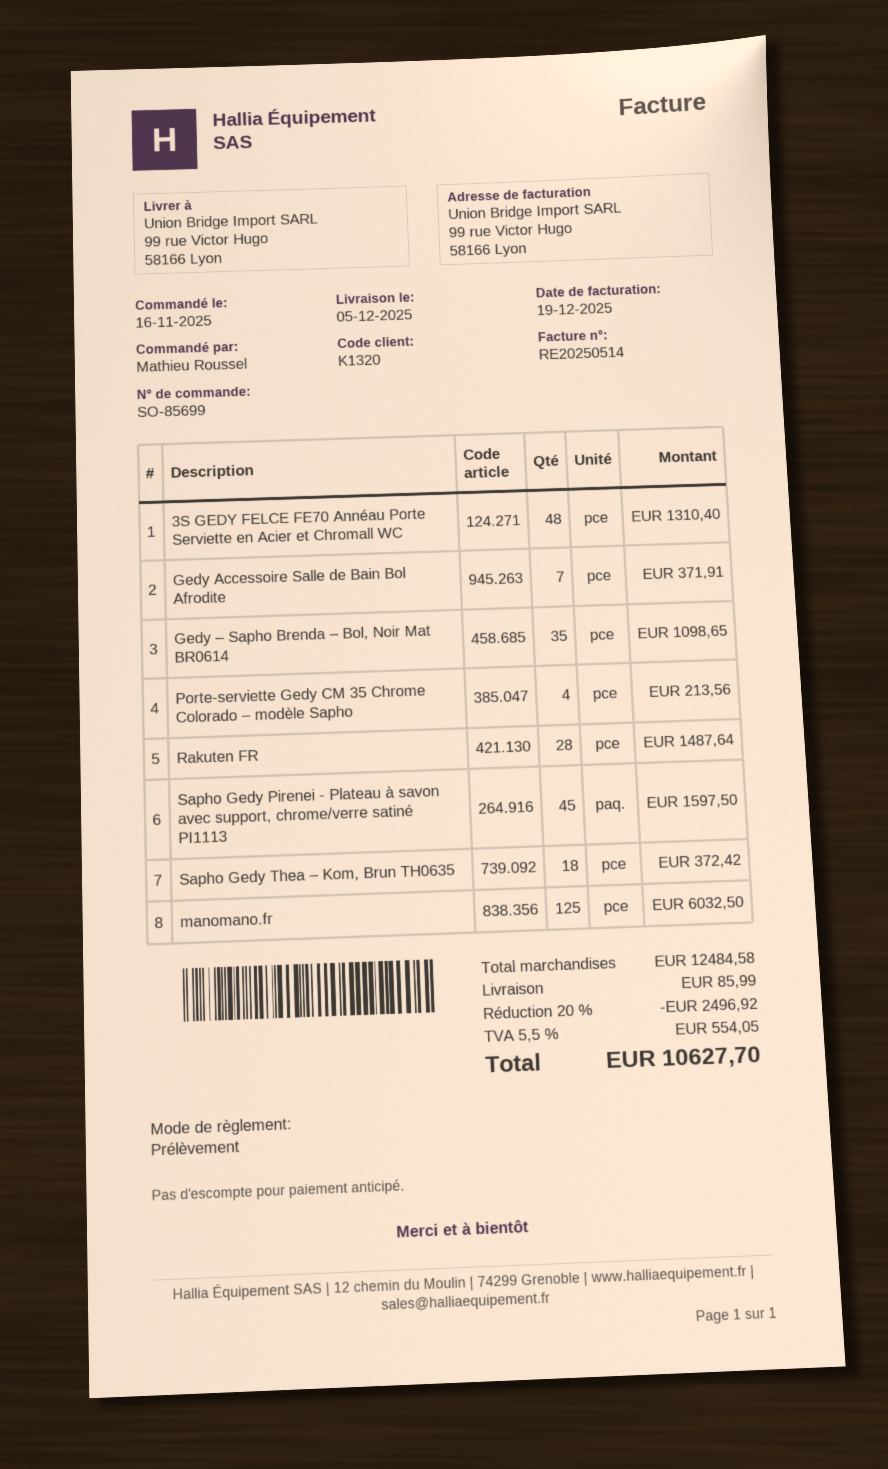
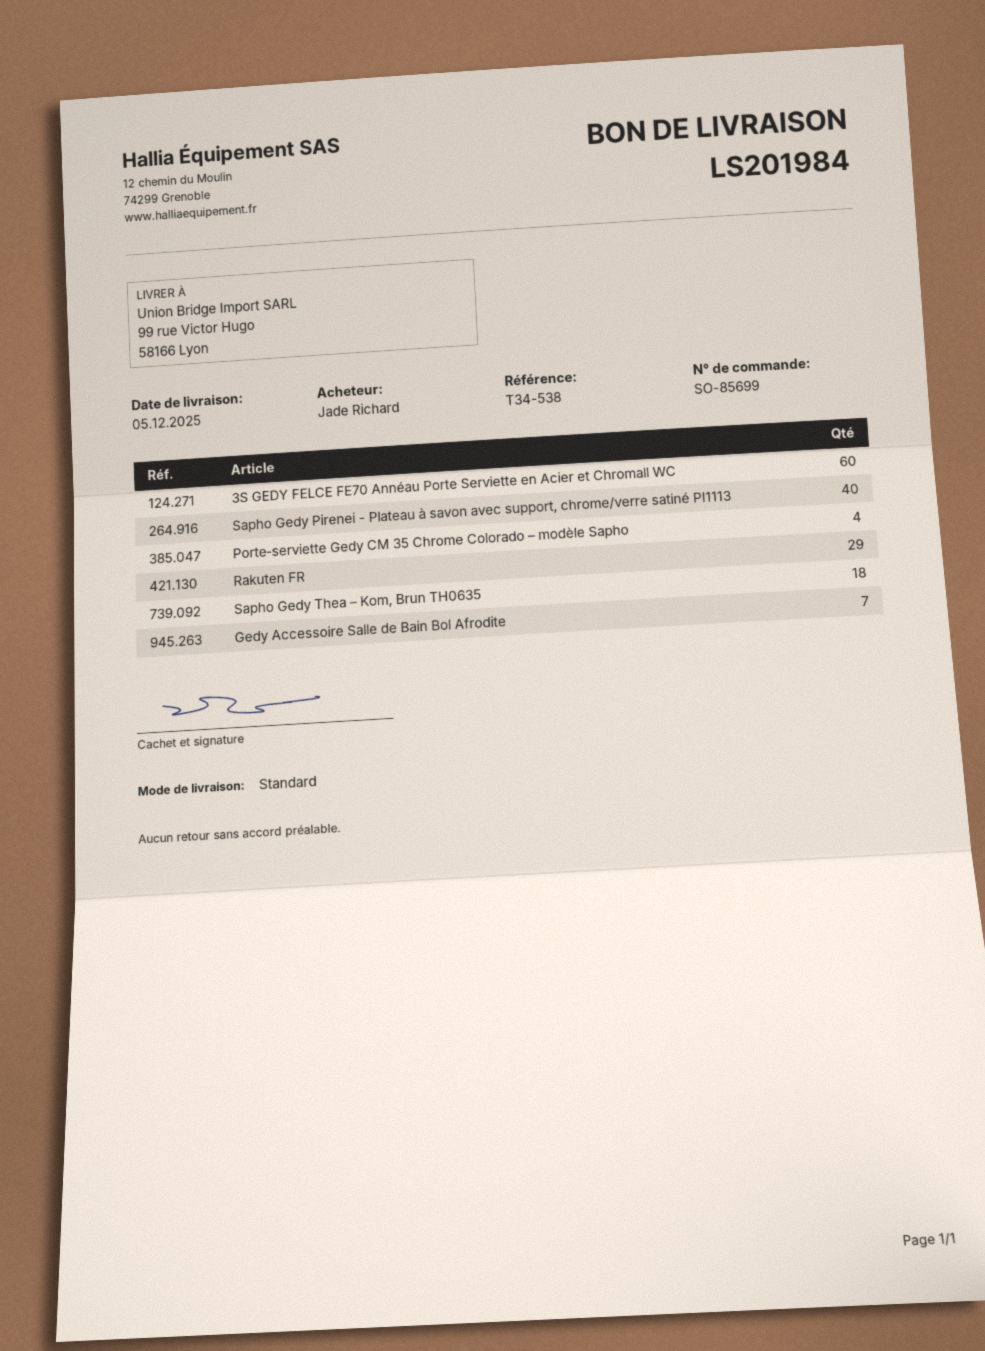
ordered by: Mathieu Roussel -> Jade Richard
3S GEDY FELCE FE70 Annéau Porte Serviette en Acier et Chromall WC: 48 -> 60
Gedy – Sapho Brenda – Bol, Noir Mat BR0614: 35 -> none
Rakuten FR: 28 -> 29
Sapho Gedy Pirenei - Plateau à savon avec support, chrome/verre satiné PI1113: 45 -> 40
manomano.fr: 125 -> none

